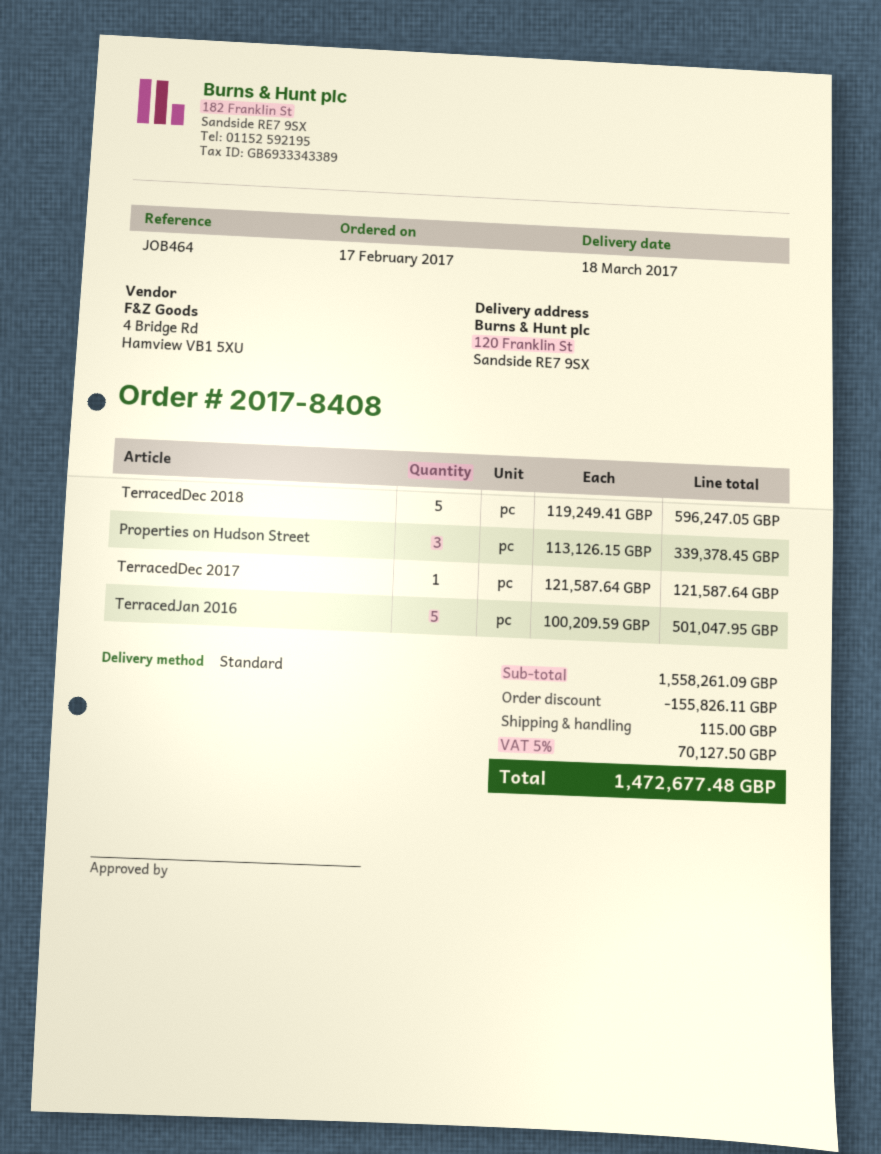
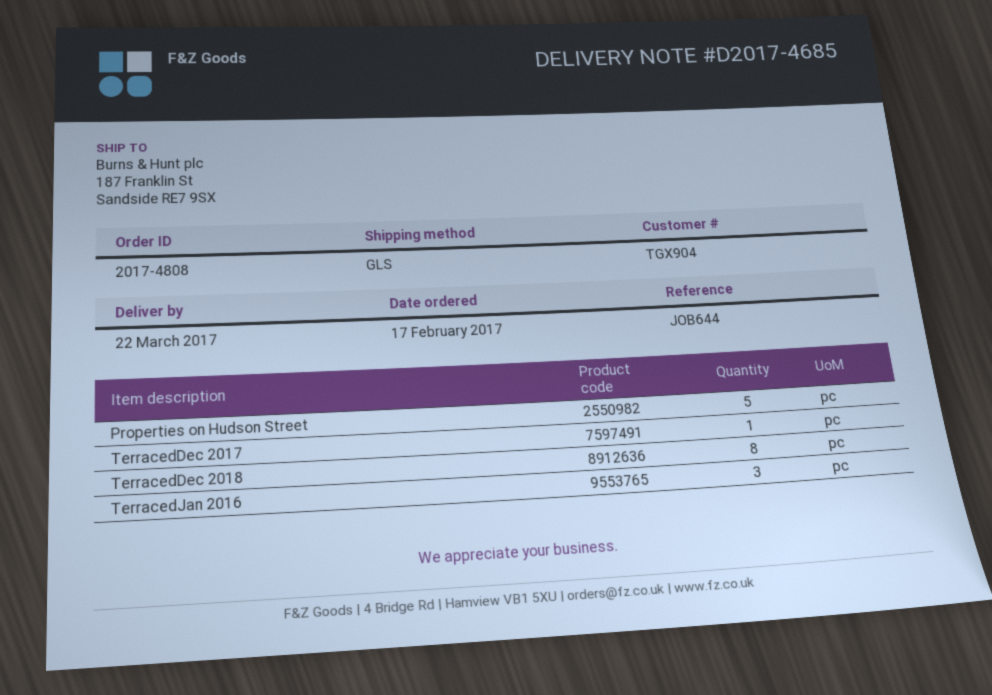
order number: 2017-8408 -> 2017-4808
delivery date: 2017-03-18 -> 2017-03-22
reference: JOB464 -> JOB644
shipping method: standard -> GLS
ship to: 120 Franklin St, Sandside RE7 9SX -> 187 Franklin St, Sandside RE7 9SX
TerracedDec 2018: 5 -> 8
Properties on Hudson Street: 3 -> 5
TerracedJan 2016: 5 -> 3

